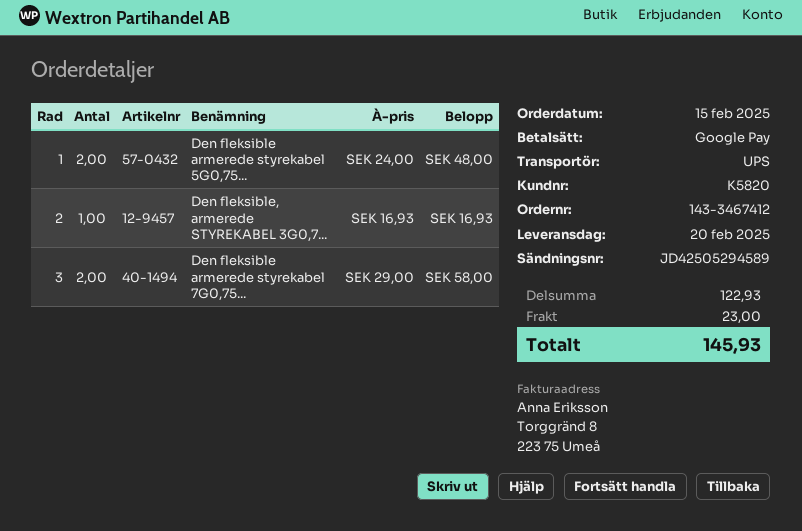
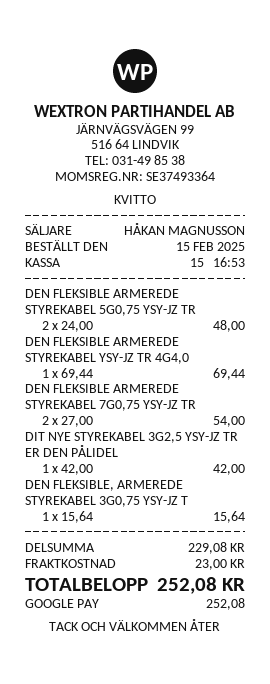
Den fleksible, armerede STYREKABEL 3G0,7...: 1 x 16.93 = 16.93 -> 1 x 15.64 = 15.64
Den fleksible armerede styrekabel 7G0,75...: 2 x 29.00 = 58.00 -> 2 x 27.00 = 54.00
DEN FLEKSIBLE ARMEREDE STYREKABEL YSY-JZ TR 4G4,0: none -> 1 x 69.44 = 69.44
DIT NYE STYREKABEL 3G2,5 YSY-JZ TR ER DEN PÅLIDEL: none -> 1 x 42.00 = 42.00
subtotal: 122.93 -> 229.08
total: 145.93 -> 252.08

